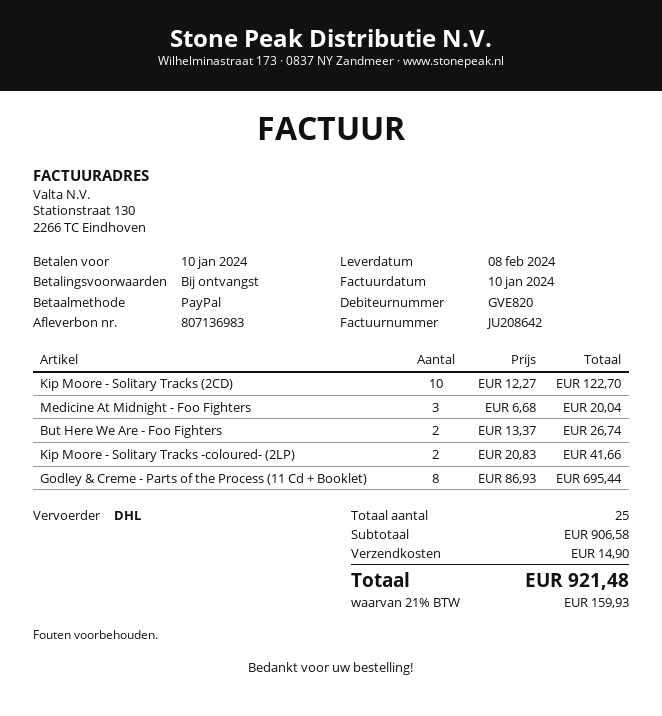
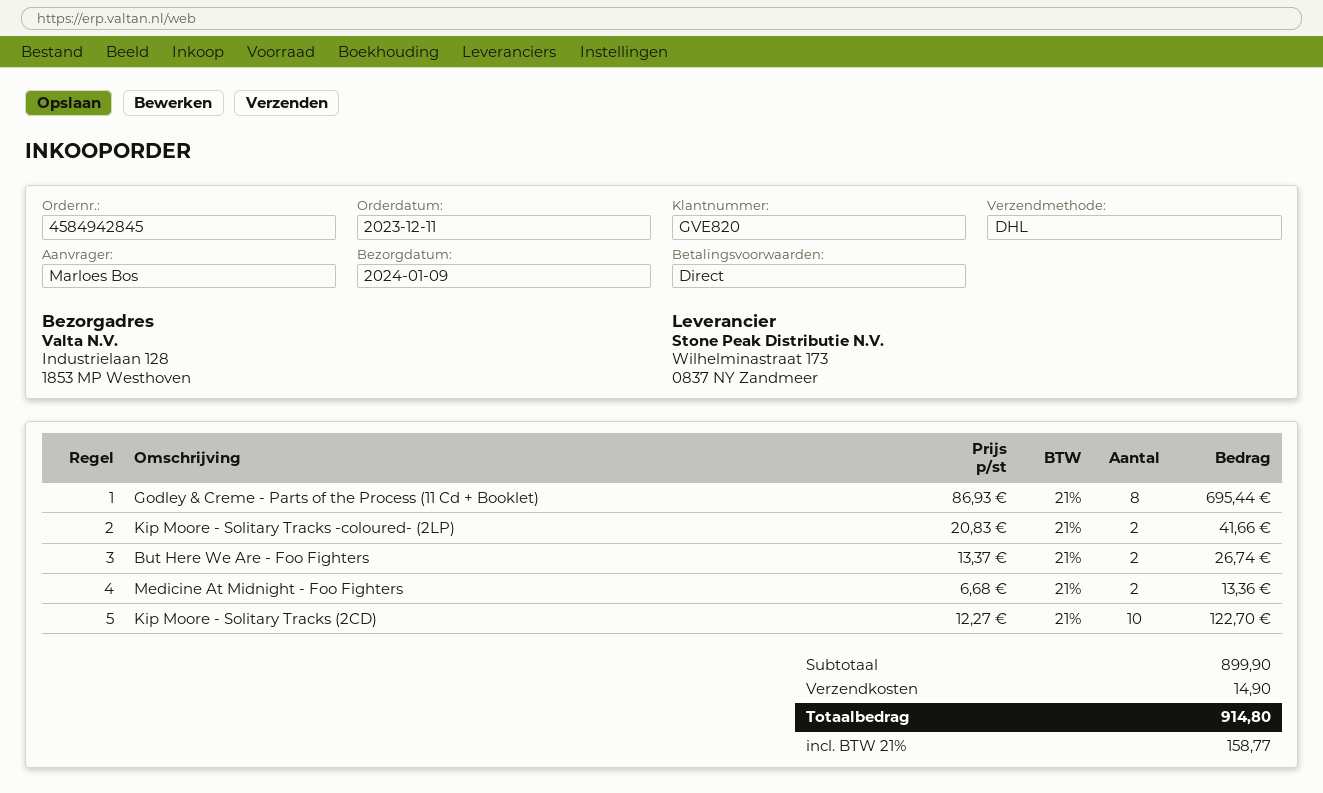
delivery date: 2024-02-08 -> 2024-01-09
Medicine At Midnight - Foo Fighters: 3 x 6.68 = 20.04 -> 2 x 6.68 = 13.36
subtotal: 906.58 -> 899.90
tax: 21% = 159.93 -> 21% = 158.77
total: 921.48 -> 914.80

